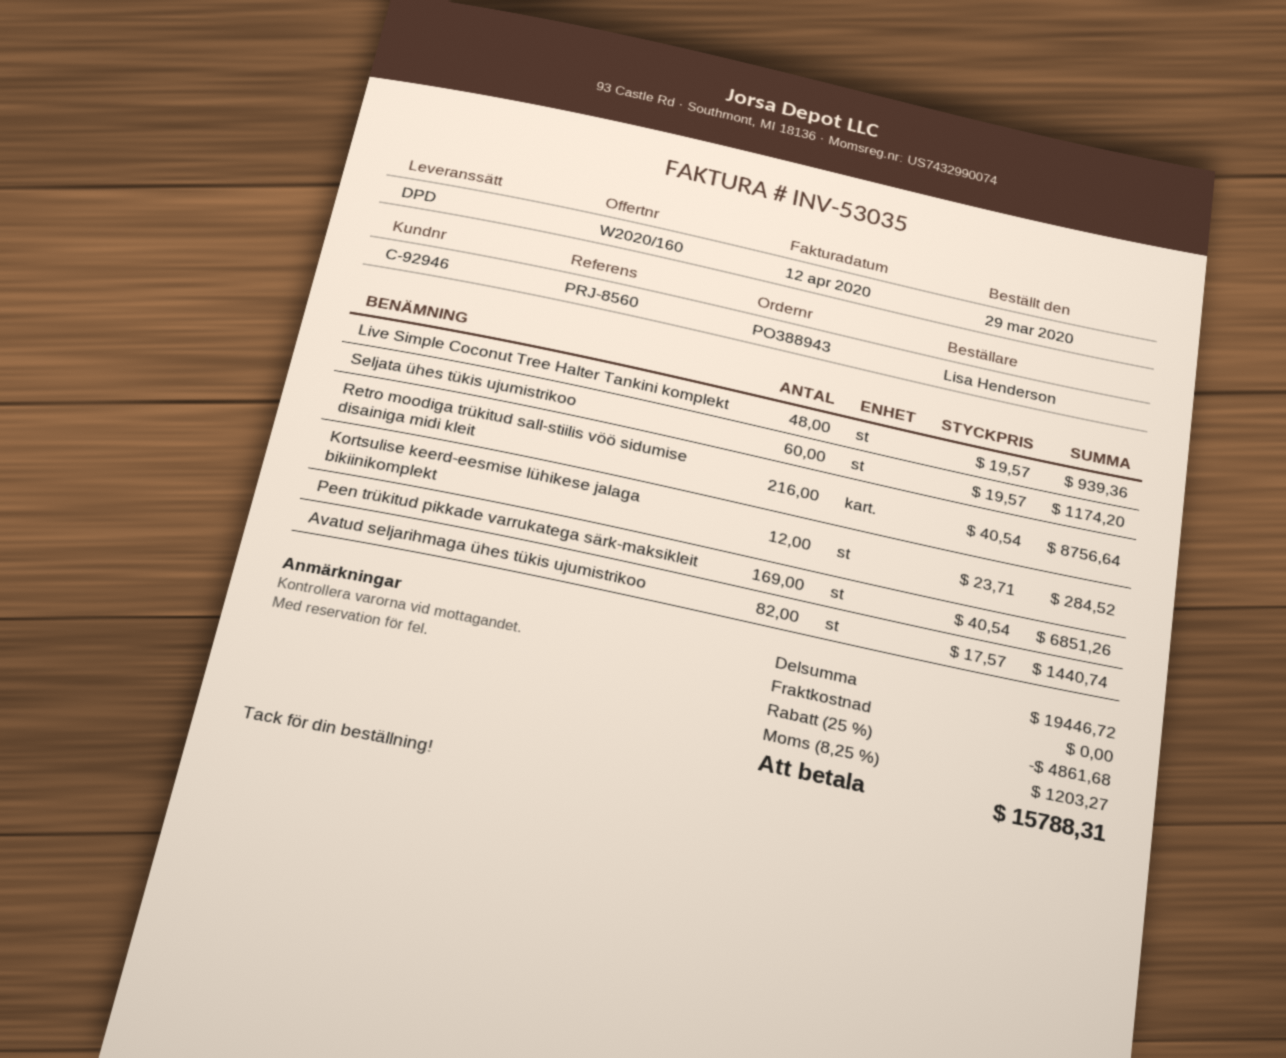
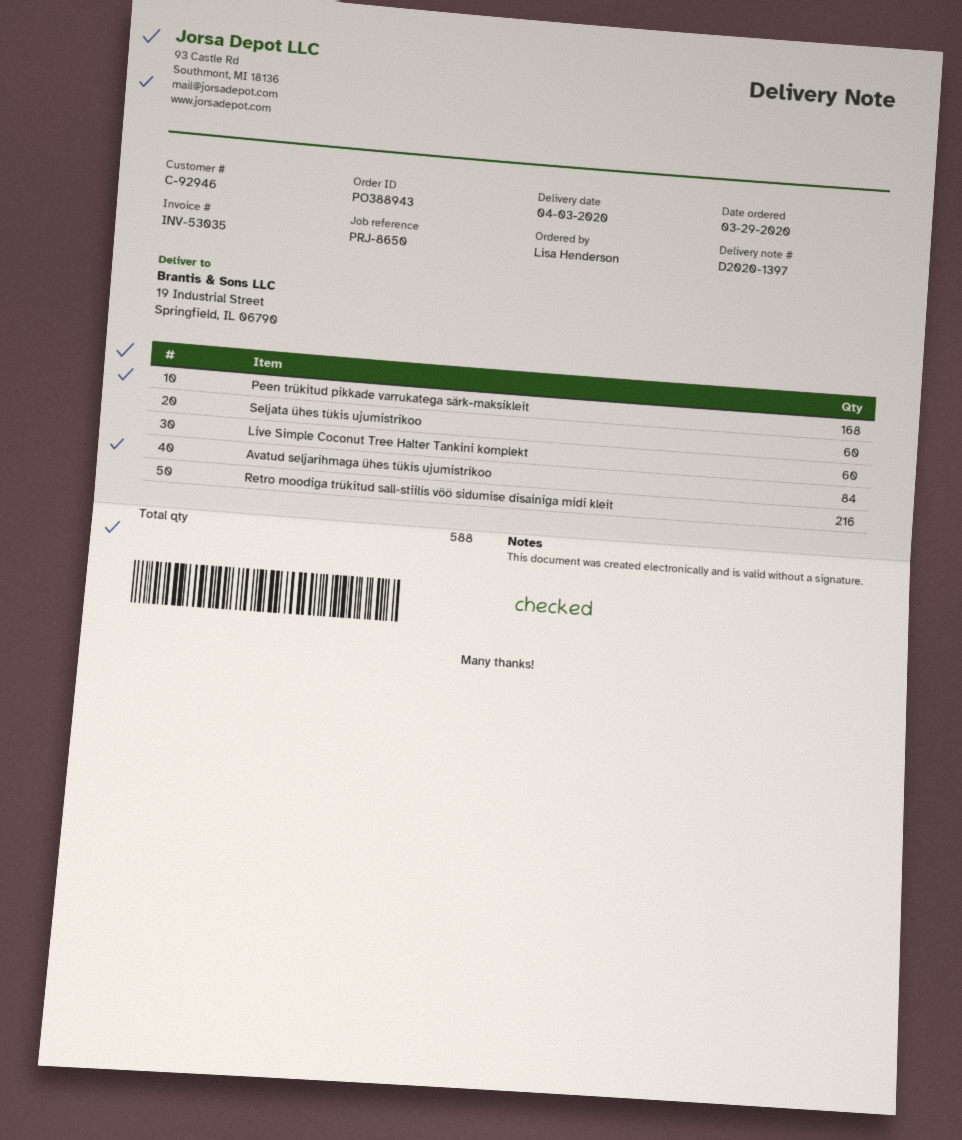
reference: PRJ-8560 -> PRJ-8650
Live Simple Coconut Tree Halter Tankini komplekt: 48 -> 60
Kortsulise keerd-eesmise lühikese jalaga bikiinikomplekt: 12 -> none
Peen trükitud pikkade varrukatega särk-maksikleit: 169 -> 168
Avatud seljarihmaga ühes tükis ujumistrikoo: 82 -> 84

